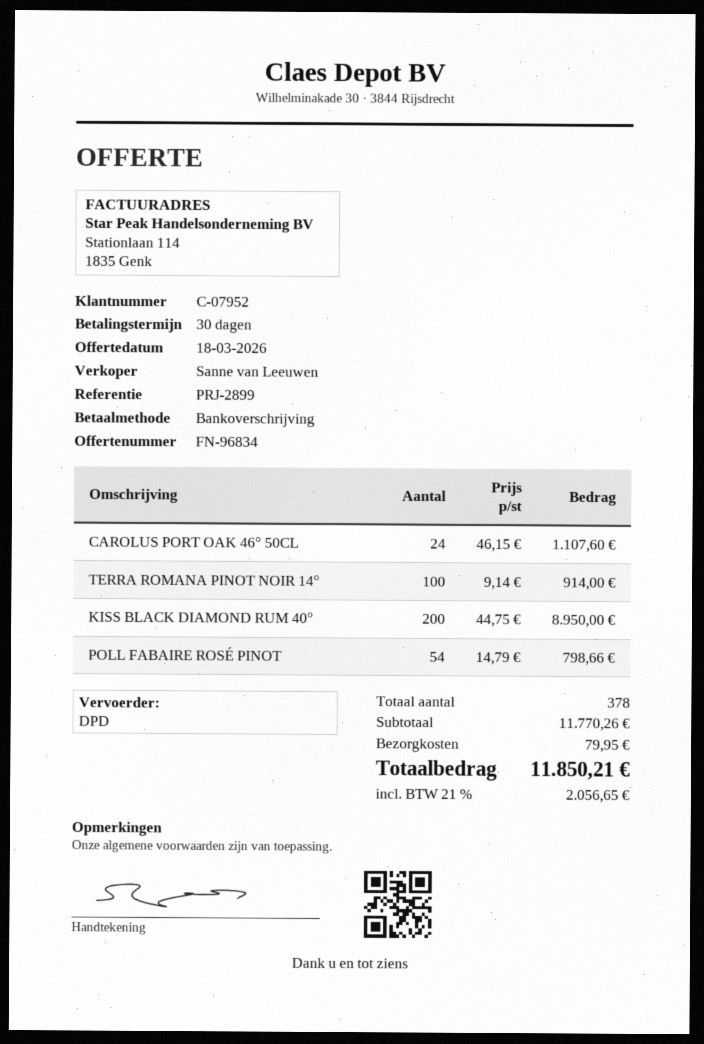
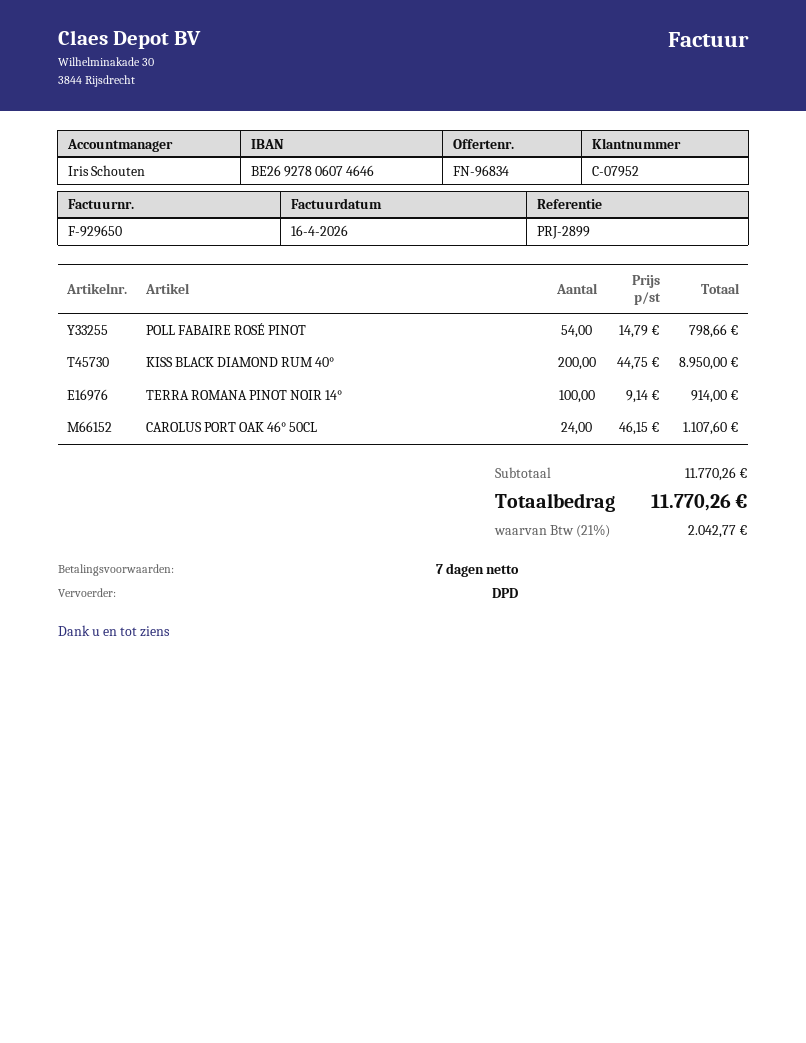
payment terms: 30 days -> 7 days
sales rep: Sanne van Leeuwen -> Iris Schouten
shipping: 79.95 -> none
tax: 21% = 2056.65 -> 21% = 2042.77
total: 11850.21 -> 11770.26

